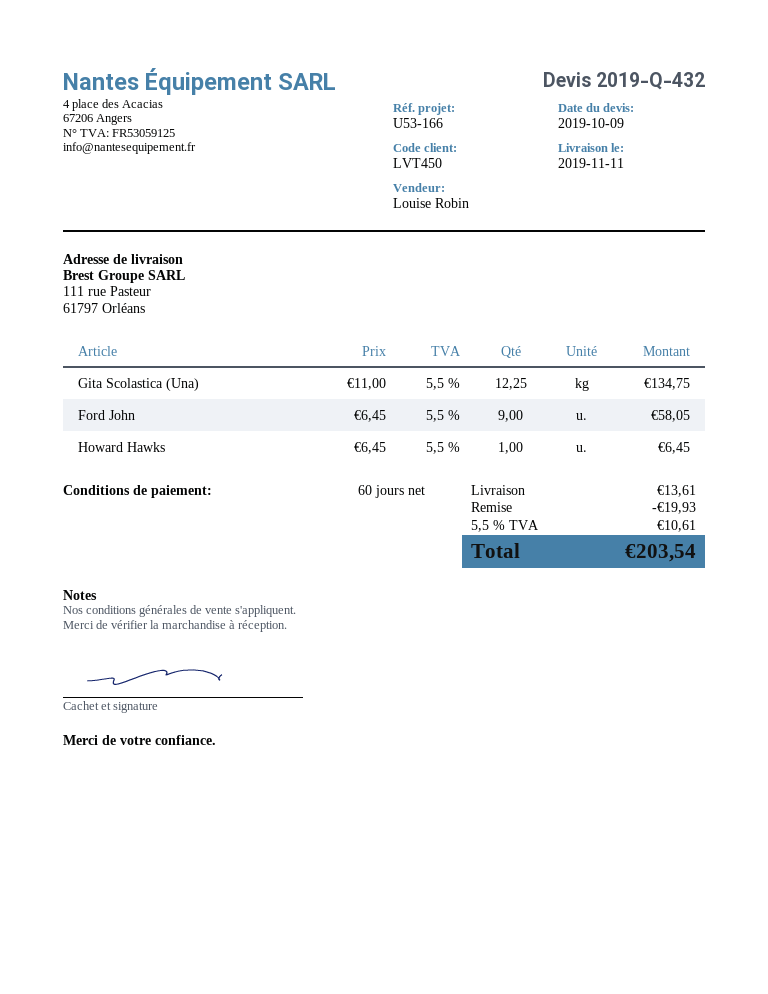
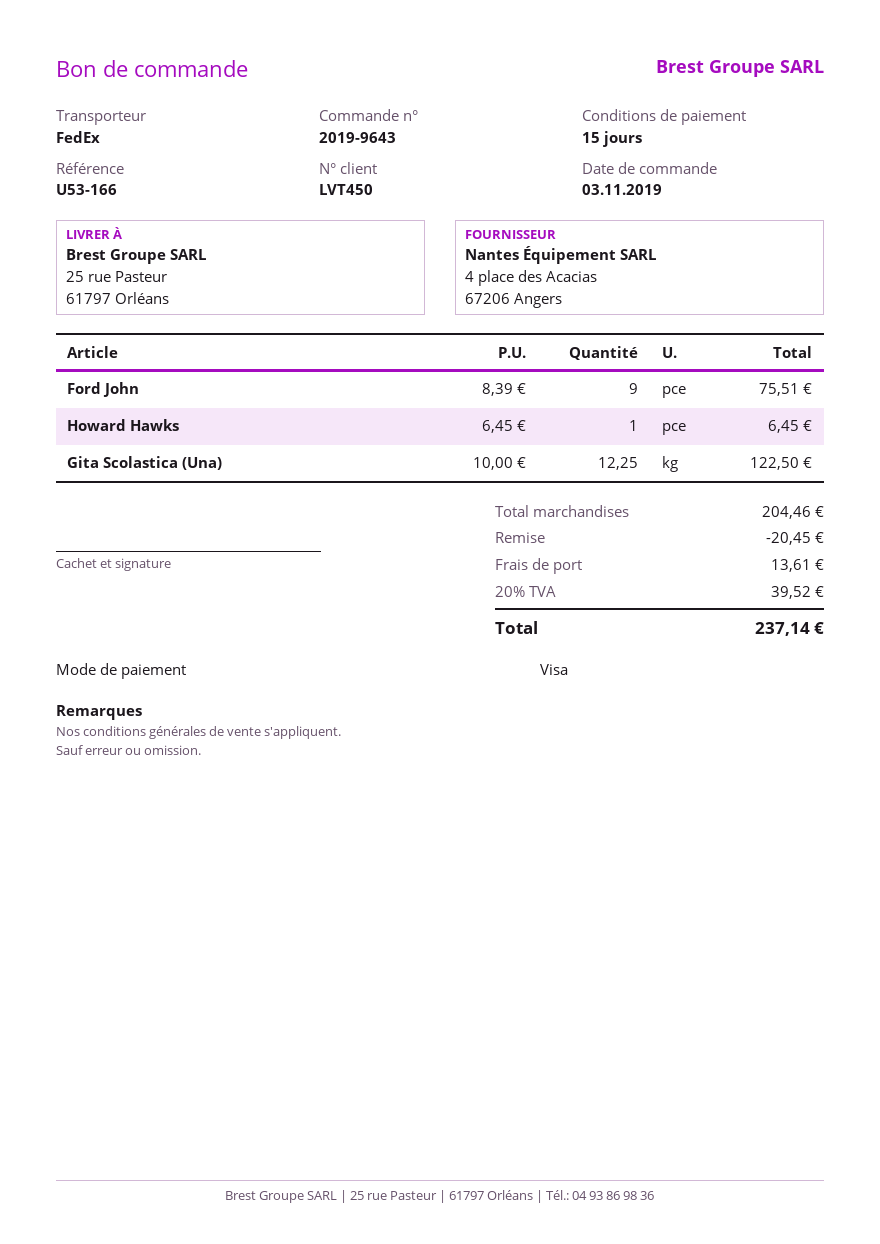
payment terms: 60 days -> 15 days
ship to: 111 rue Pasteur, 61797 Orléans -> 25 rue Pasteur, 61797 Orléans
Gita Scolastica (Una): 12.25 x 11.00 = 134.75 -> 12.25 x 10.00 = 122.50
Ford John: 9 x 6.45 = 58.05 -> 9 x 8.39 = 75.51
discount: 19.93 -> 20.45
tax: 5.5% = 10.61 -> 20% = 39.52
total: 203.54 -> 237.14

